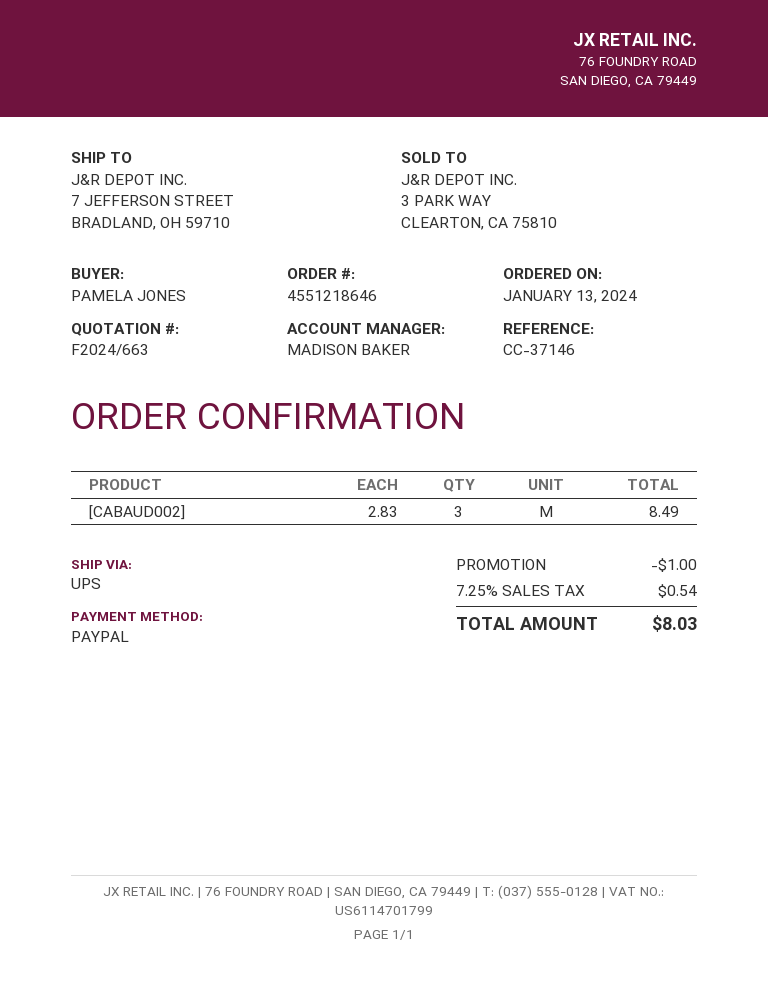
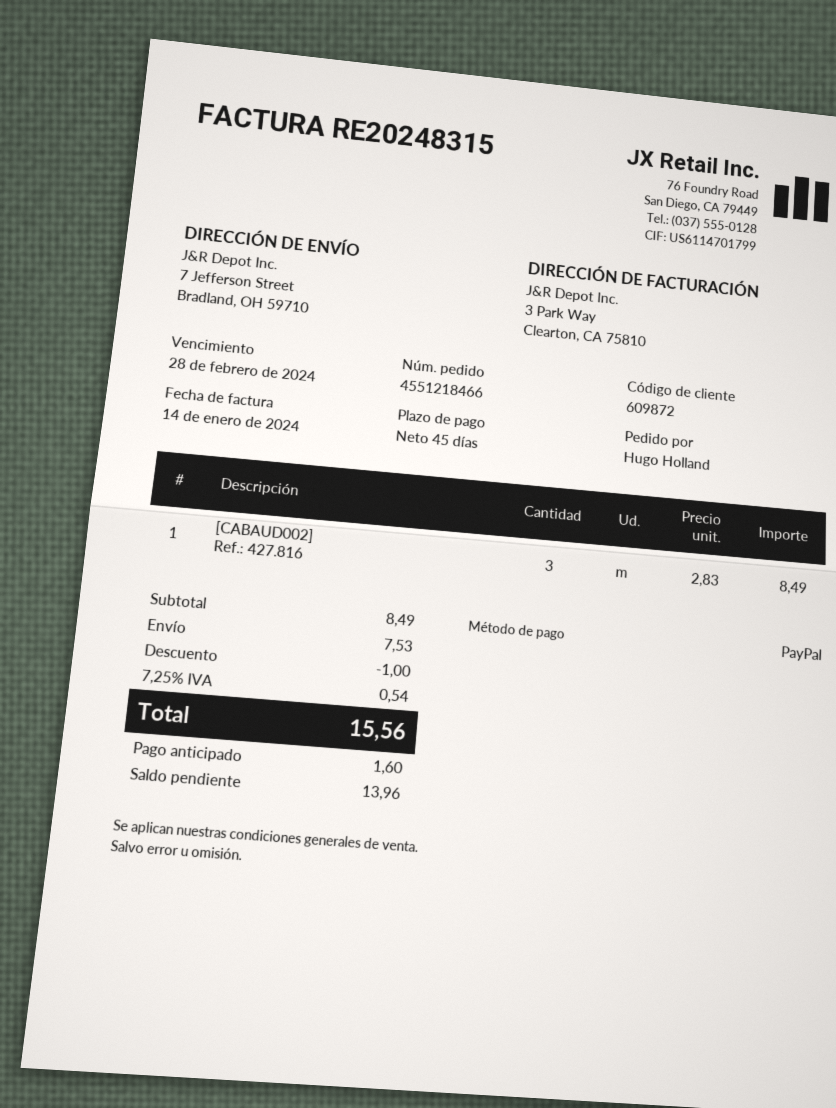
order number: 4551218646 -> 4551218466
ordered by: PAMELA JONES -> Hugo Holland
shipping: none -> 7.53
total: 8.03 -> 15.56

